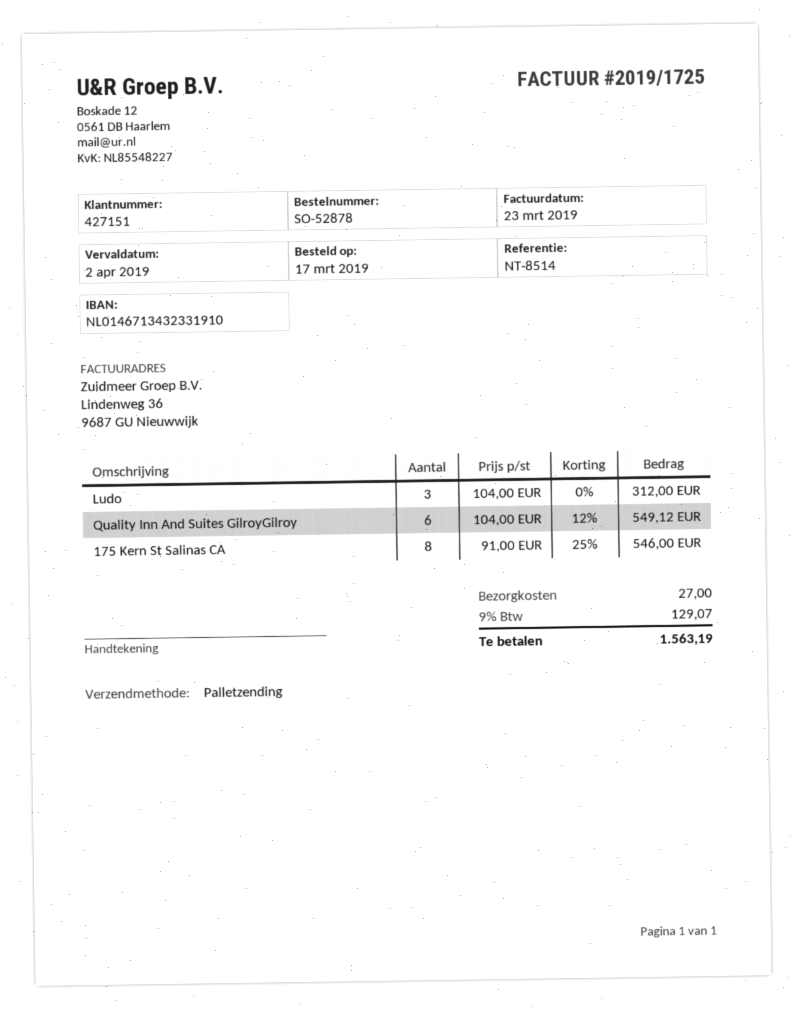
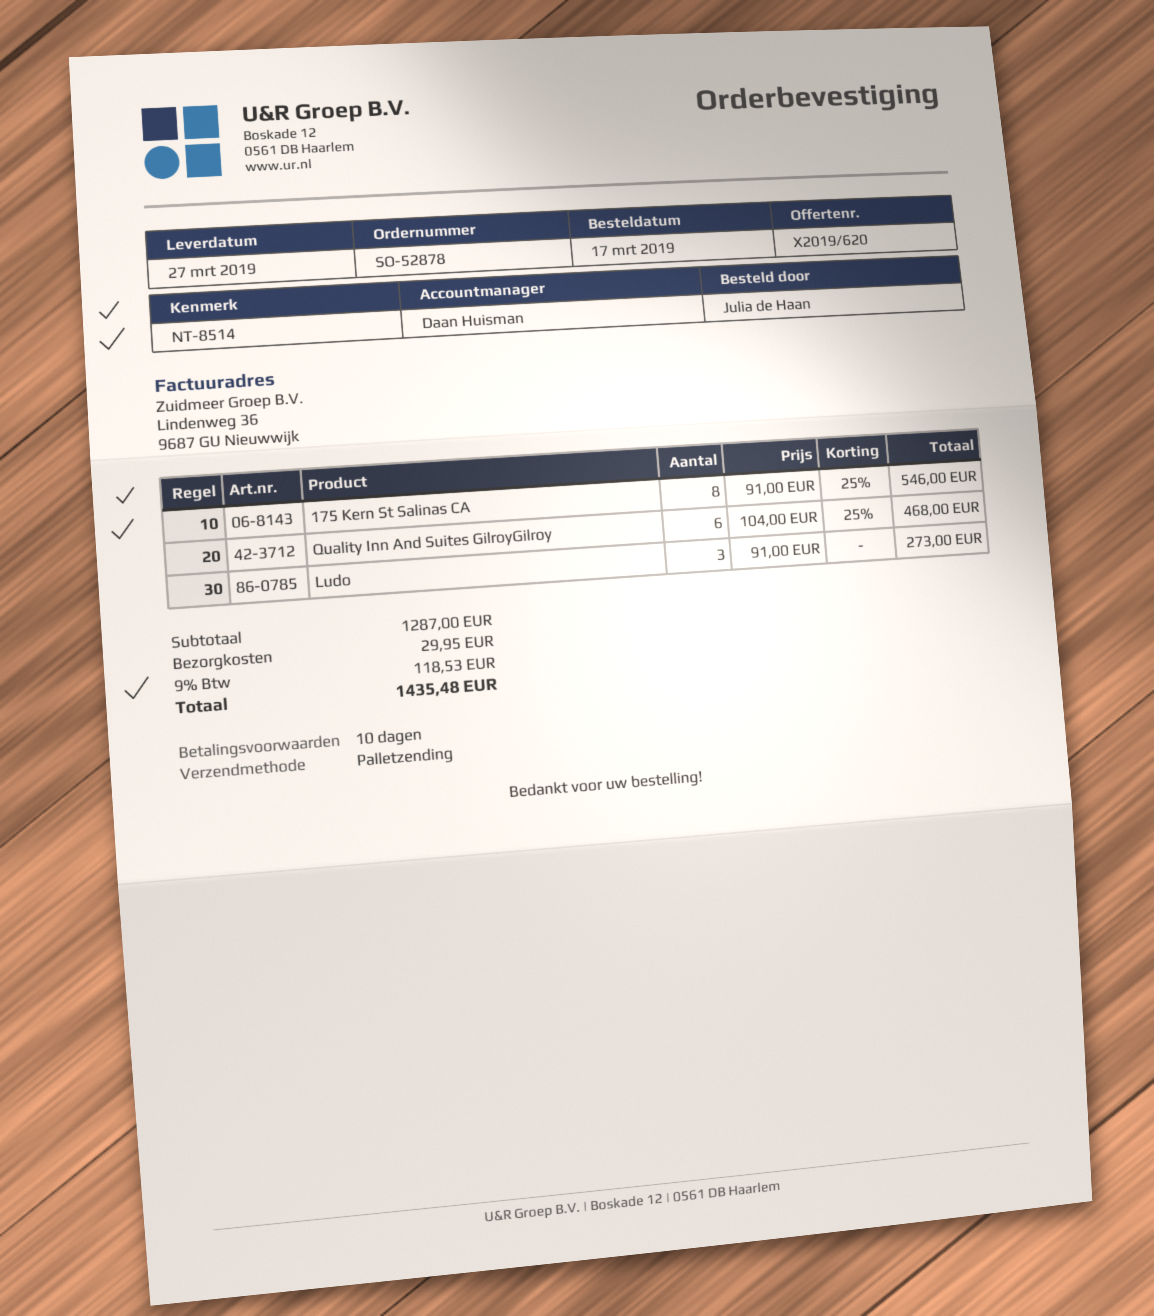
Ludo: 3 x 104.00 = 312.00 -> 3 x 91.00 = 273.00
Quality Inn And Suites GilroyGilroy: 6 x 104.00 - 12% = 549.12 -> 6 x 104.00 - 25% = 468.00
shipping: 27.00 -> 29.95
tax: 9% = 129.07 -> 9% = 118.53
total: 1563.19 -> 1435.48

